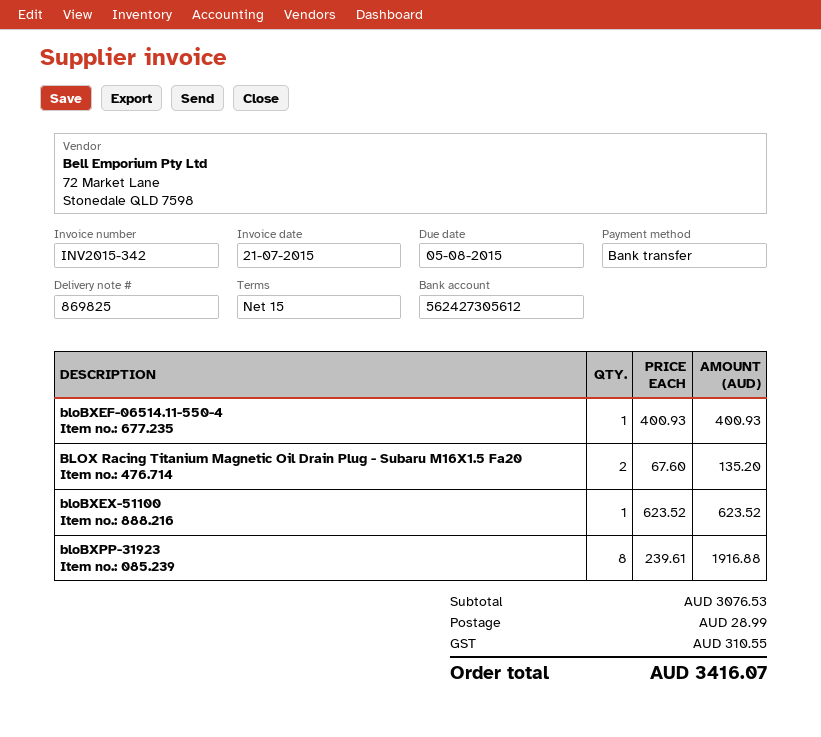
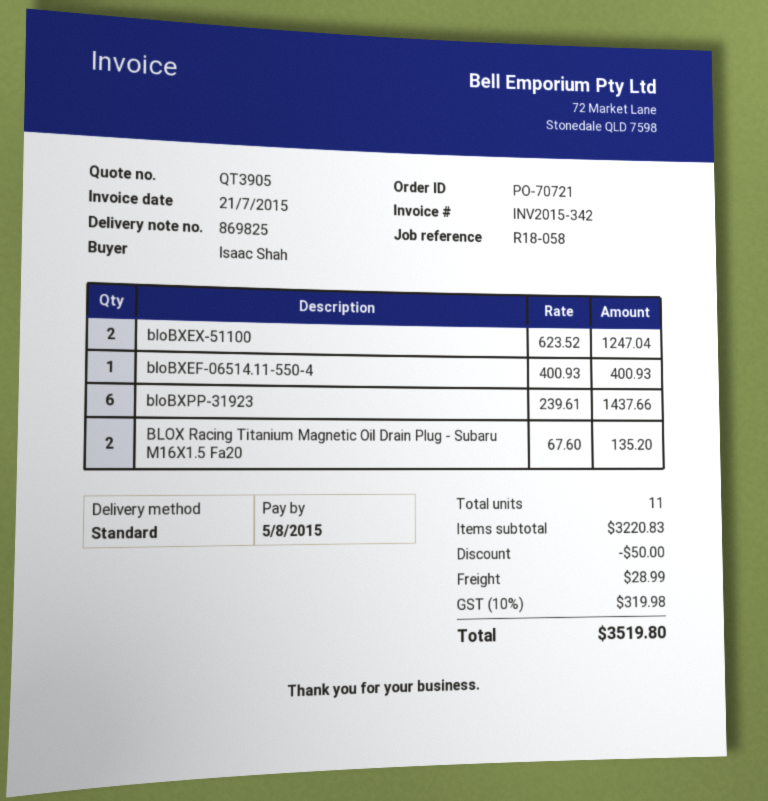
bloBXEX-51100: 1 x 623.52 = 623.52 -> 2 x 623.52 = 1247.04
bloBXPP-31923: 8 x 239.61 = 1916.88 -> 6 x 239.61 = 1437.66
subtotal: 3076.53 -> 3220.83
discount: none -> 50.00
tax: 310.55 -> 319.98
total: 3416.07 -> 3519.80

